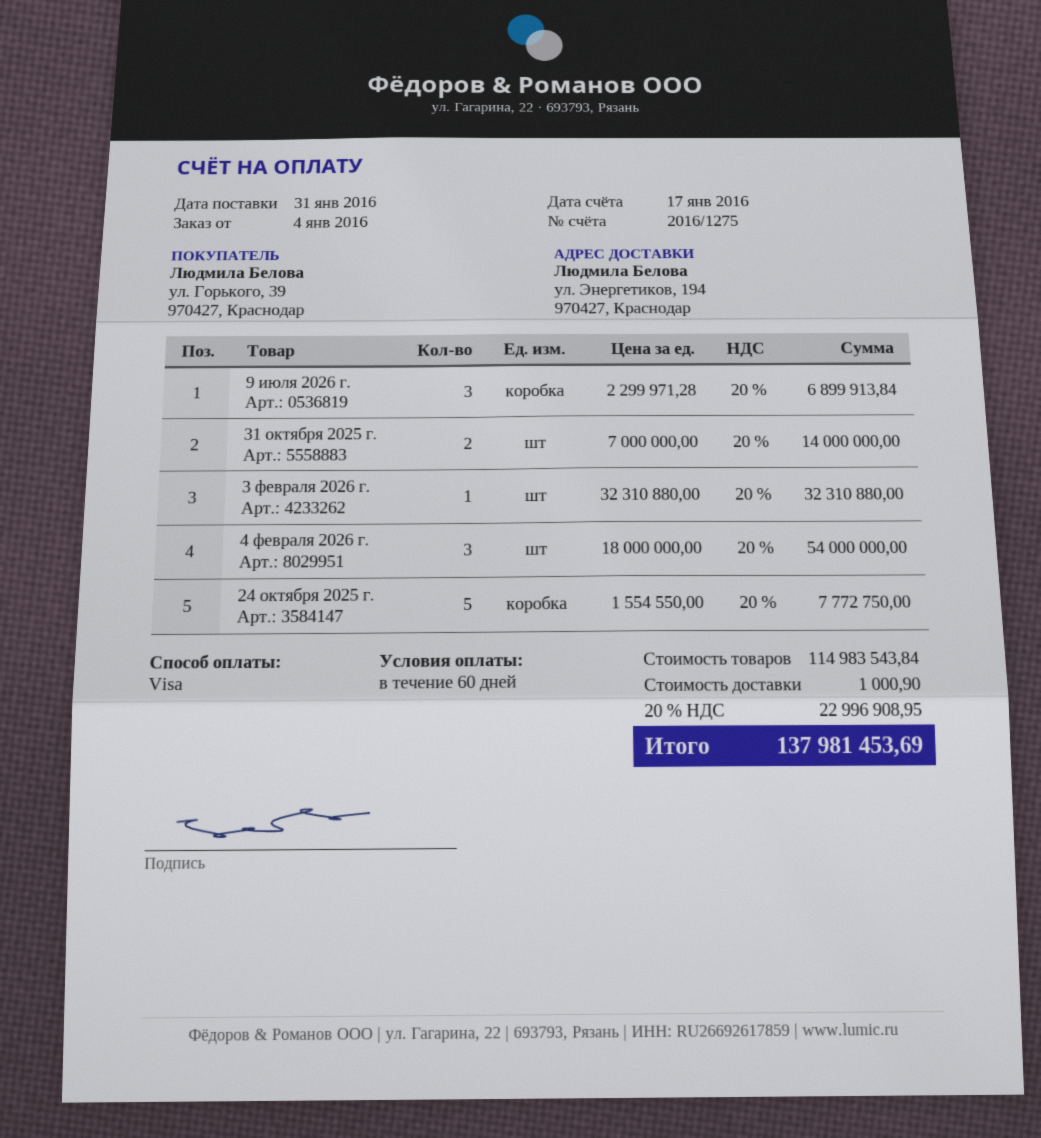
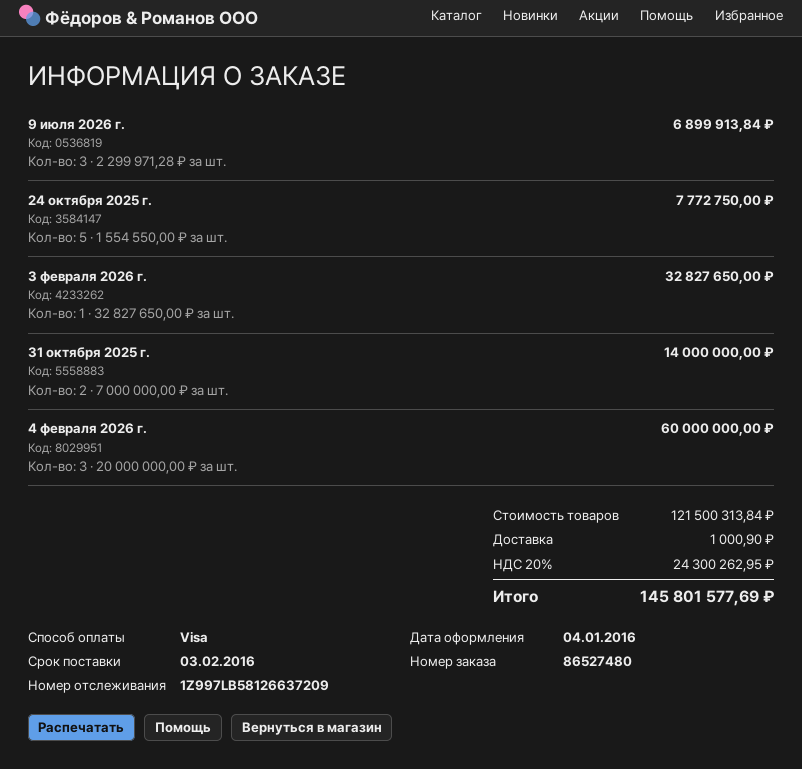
delivery date: 2016-01-31 -> 2016-02-03
3 февраля 2026 г.: 1 x 32310880.00 = 32310880.00 -> 1 x 32827650.00 = 32827650.00
4 февраля 2026 г.: 3 x 18000000.00 = 54000000.00 -> 3 x 20000000.00 = 60000000.00
subtotal: 114983543.84 -> 121500313.84
tax: 20% = 22996908.95 -> 20% = 24300262.95
total: 137981453.69 -> 145801577.69

